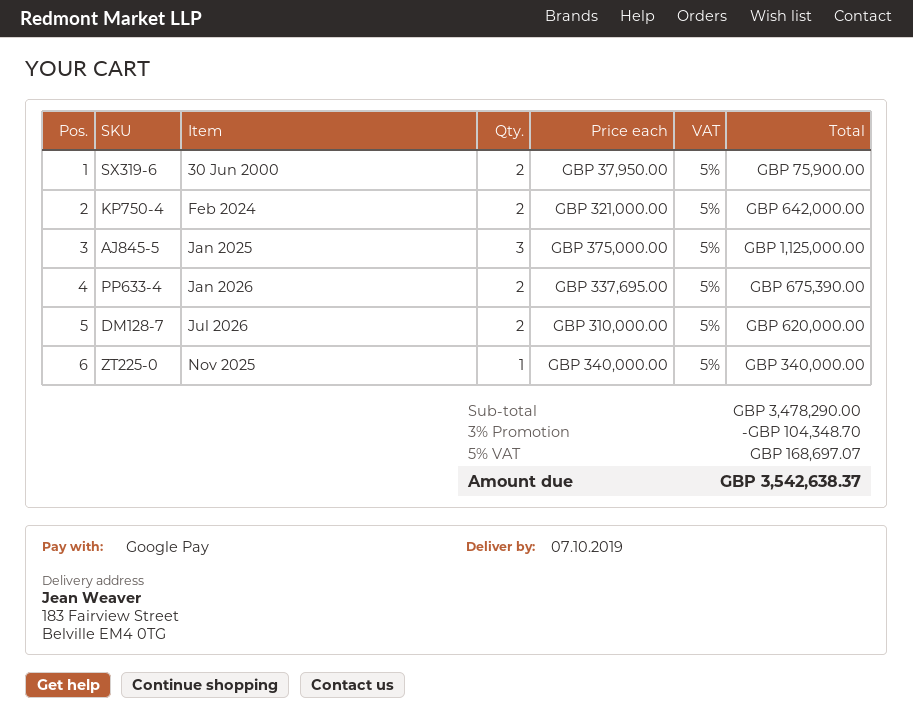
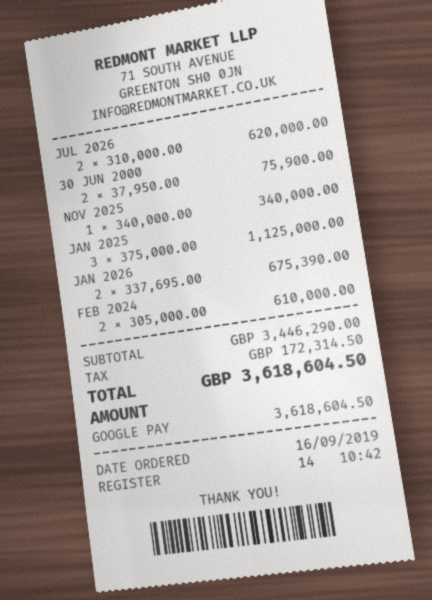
Feb 2024: 2 x 321000.00 = 642000.00 -> 2 x 305000.00 = 610000.00
subtotal: 3478290.00 -> 3446290.00
discount: 3% = 104348.70 -> none
tax: 168697.07 -> 172314.50
total: 3542638.37 -> 3618604.50

